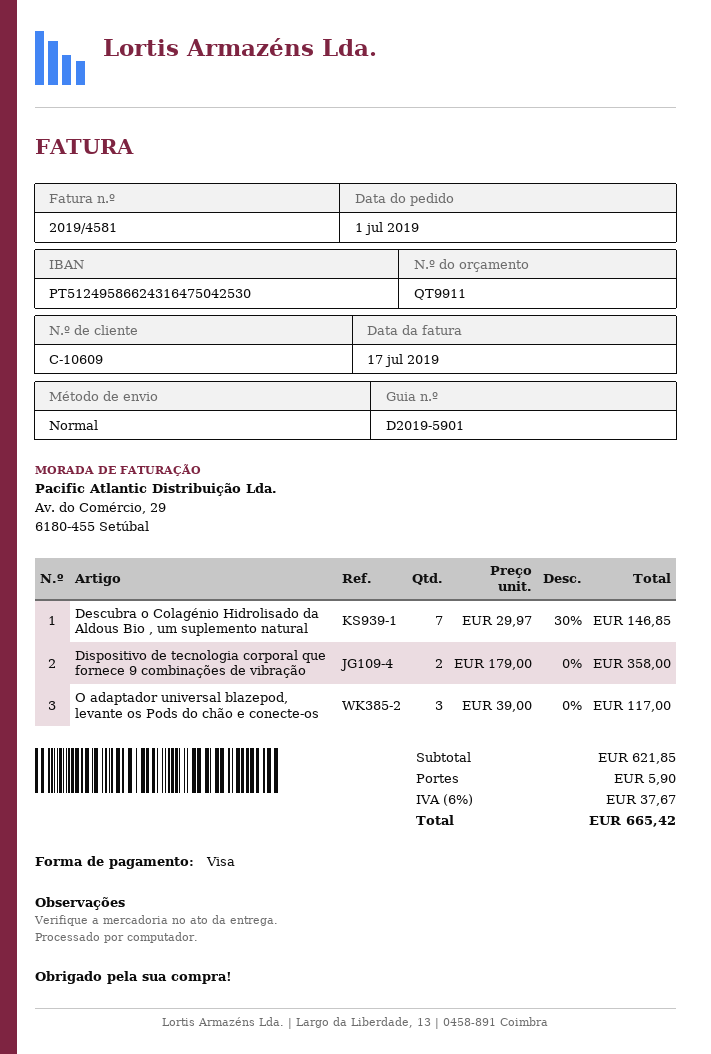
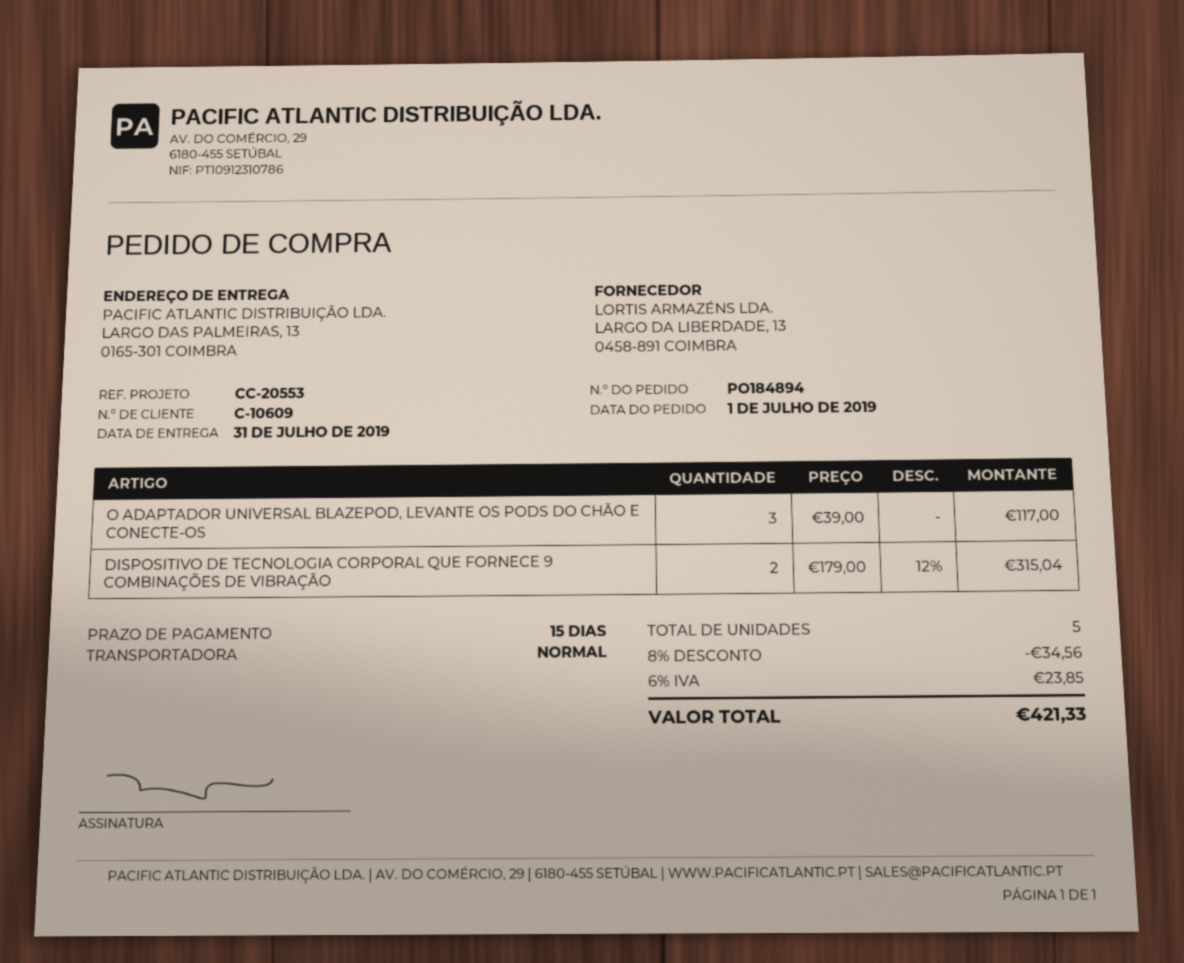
Descubra o Colagénio Hidrolisado da Aldous Bio , um suplemento natural: 7 x 29.97 - 30% = 146.85 -> none
Dispositivo de tecnologia corporal que fornece 9 combinações de vibração: 2 x 179.00 = 358.00 -> 2 x 179.00 - 12% = 315.04
discount: none -> 8% = 34.56
shipping: 5.90 -> none
tax: 6% = 37.67 -> 6% = 23.85
total: 665.42 -> 421.33

